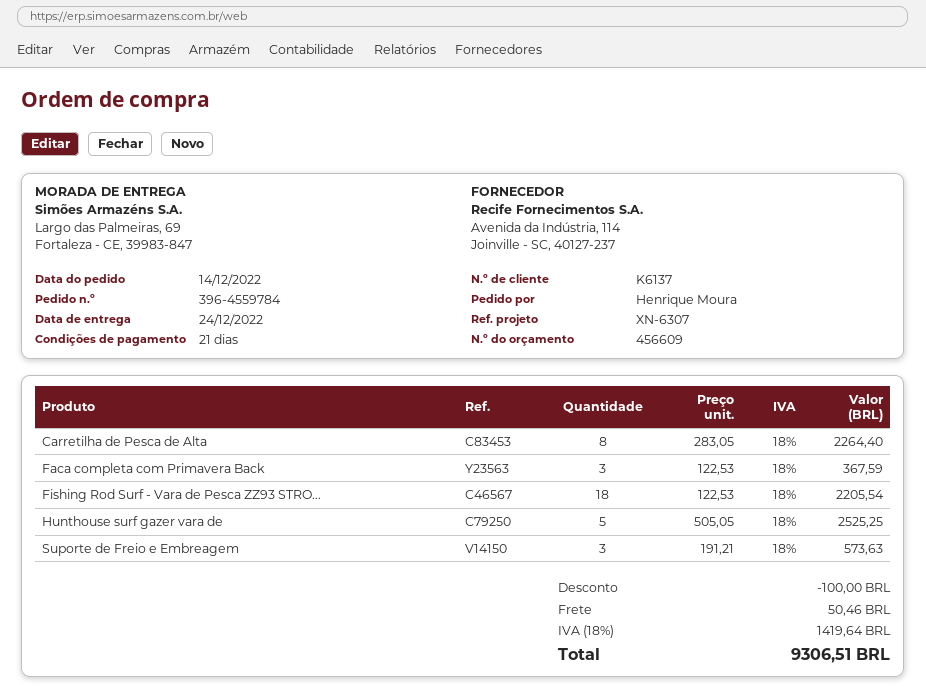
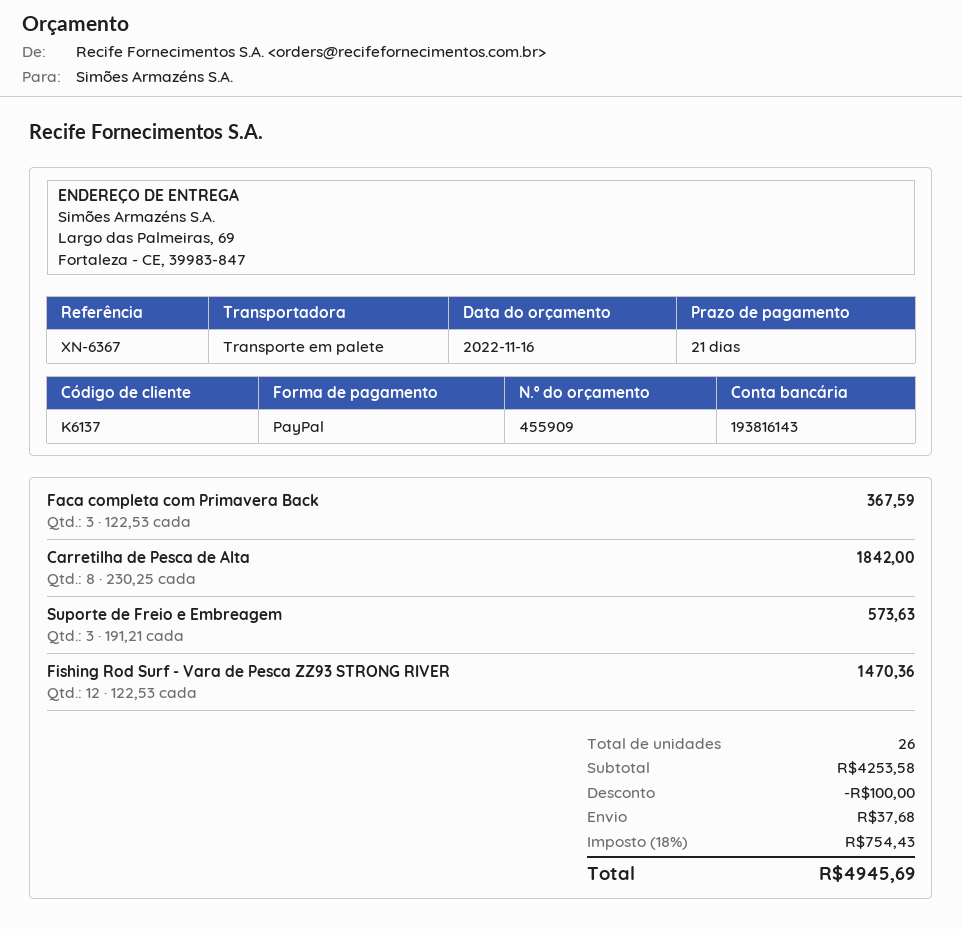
quote number: 456609 -> 455909
reference: XN-6307 -> XN-6367
Carretilha de Pesca de Alta: 8 x 283.05 = 2264.40 -> 8 x 230.25 = 1842.00
Fishing Rod Surf - Vara de Pesca ZZ93 STRO...: 18 x 122.53 = 2205.54 -> 12 x 122.53 = 1470.36
Hunthouse surf gazer vara de: 5 x 505.05 = 2525.25 -> none
shipping: 50.46 -> 37.68
tax: 18% = 1419.64 -> 18% = 754.43
total: 9306.51 -> 4945.69

